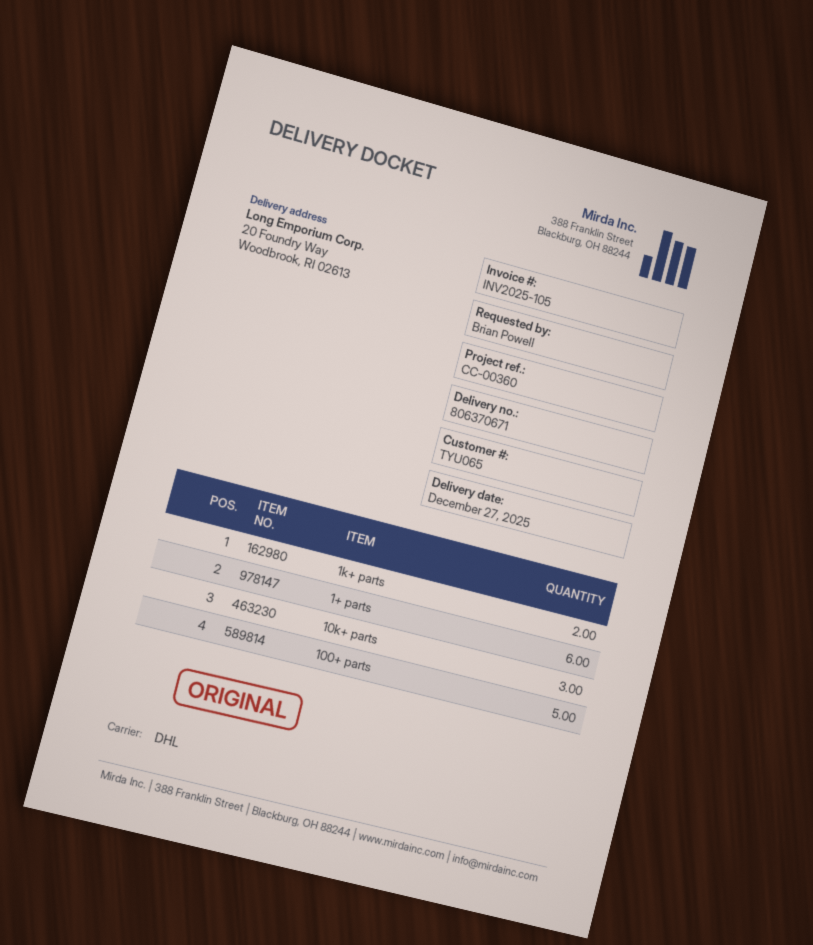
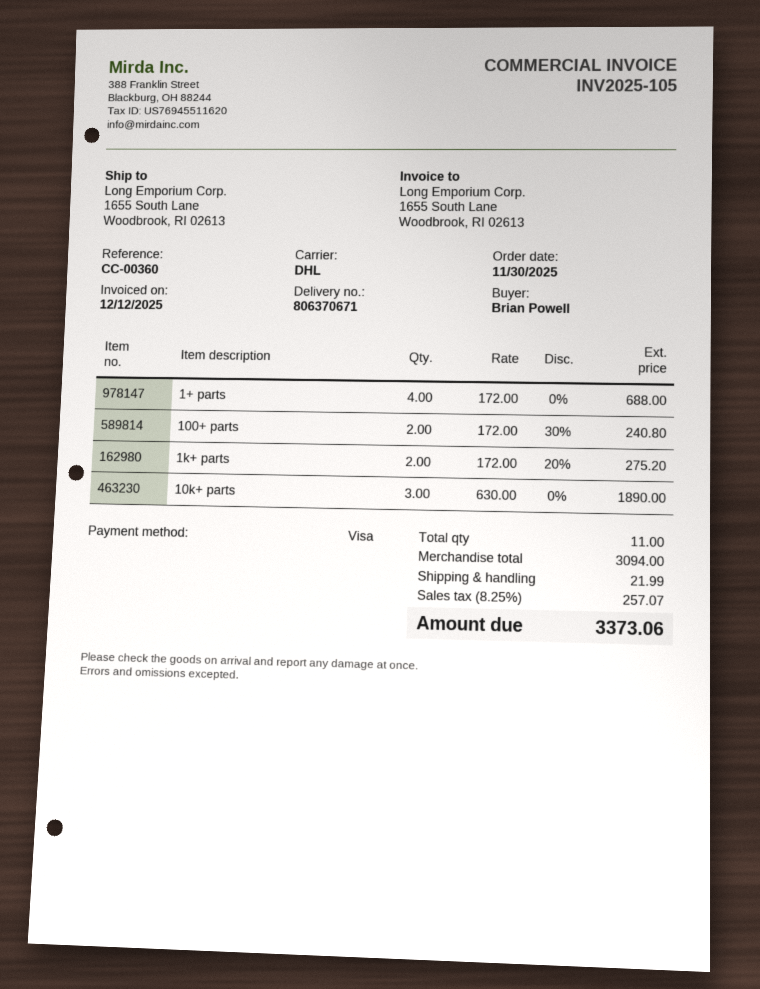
ship to: 20 Foundry Way, Woodbrook, RI 02613 -> 1655 South Lane, Woodbrook, RI 02613
1+ parts: 6 -> 4
100+ parts: 5 -> 2

